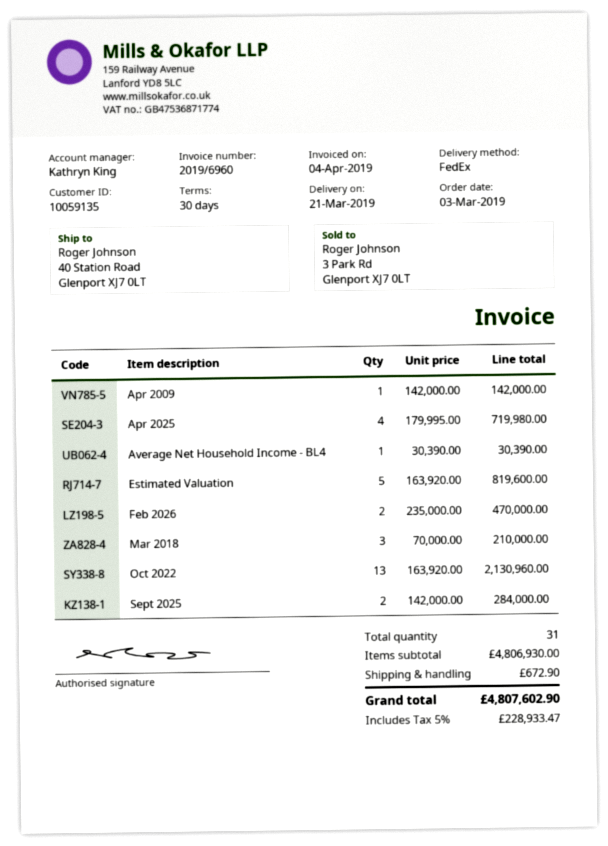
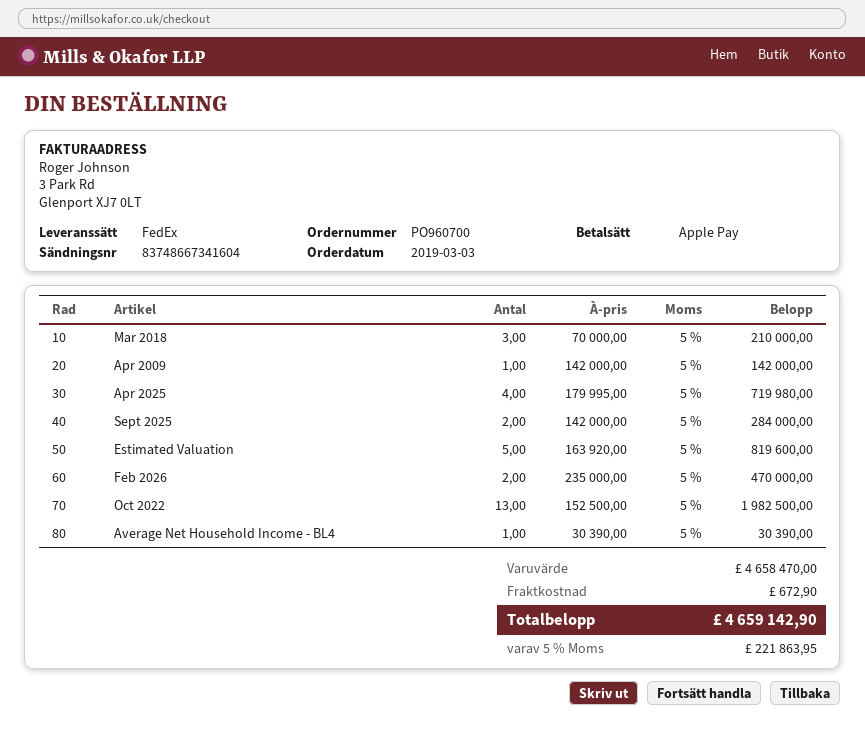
Oct 2022: 13 x 163920.00 = 2130960.00 -> 13 x 152500.00 = 1982500.00
subtotal: 4806930.00 -> 4658470.00
tax: 5% = 228933.47 -> 5% = 221863.95
total: 4807602.90 -> 4659142.90

